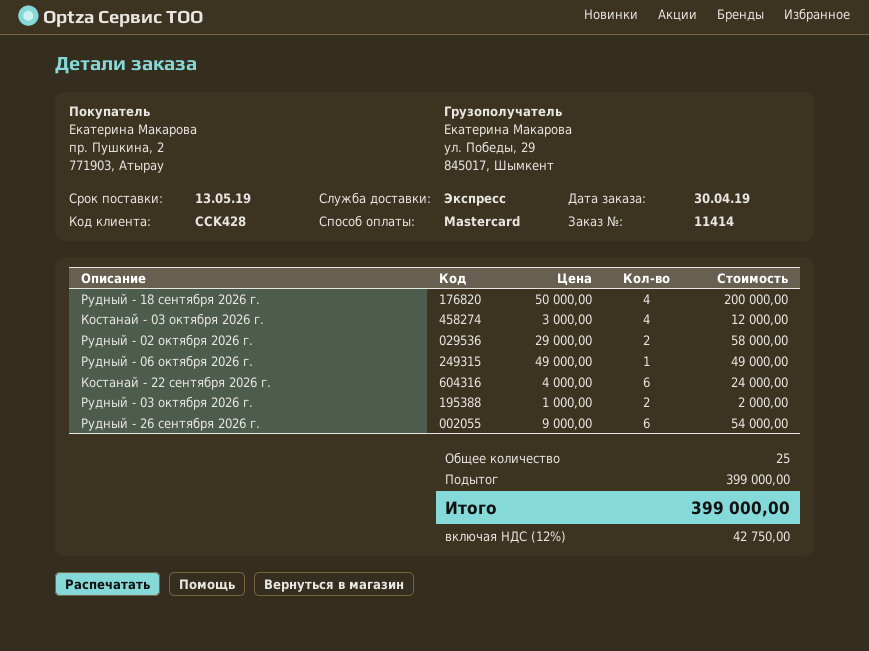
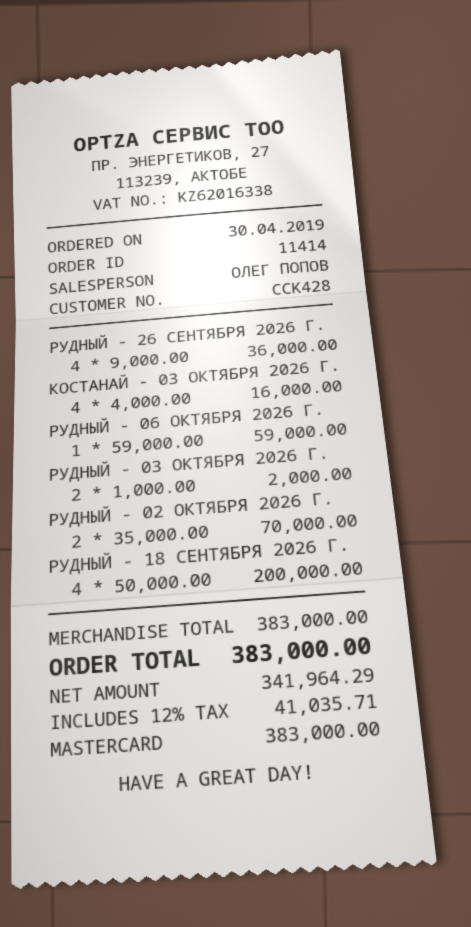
Костанай - 03 октября 2026 г.: 4 x 3000.00 = 12000.00 -> 4 x 4000.00 = 16000.00
Рудный - 02 октября 2026 г.: 2 x 29000.00 = 58000.00 -> 2 x 35000.00 = 70000.00
Рудный - 06 октября 2026 г.: 1 x 49000.00 = 49000.00 -> 1 x 59000.00 = 59000.00
Костанай - 22 сентября 2026 г.: 6 x 4000.00 = 24000.00 -> none
Рудный - 26 сентября 2026 г.: 6 x 9000.00 = 54000.00 -> 4 x 9000.00 = 36000.00
subtotal: 399000.00 -> 383000.00
tax: 12% = 42750.00 -> 12% = 41035.71
total: 399000.00 -> 383000.00

